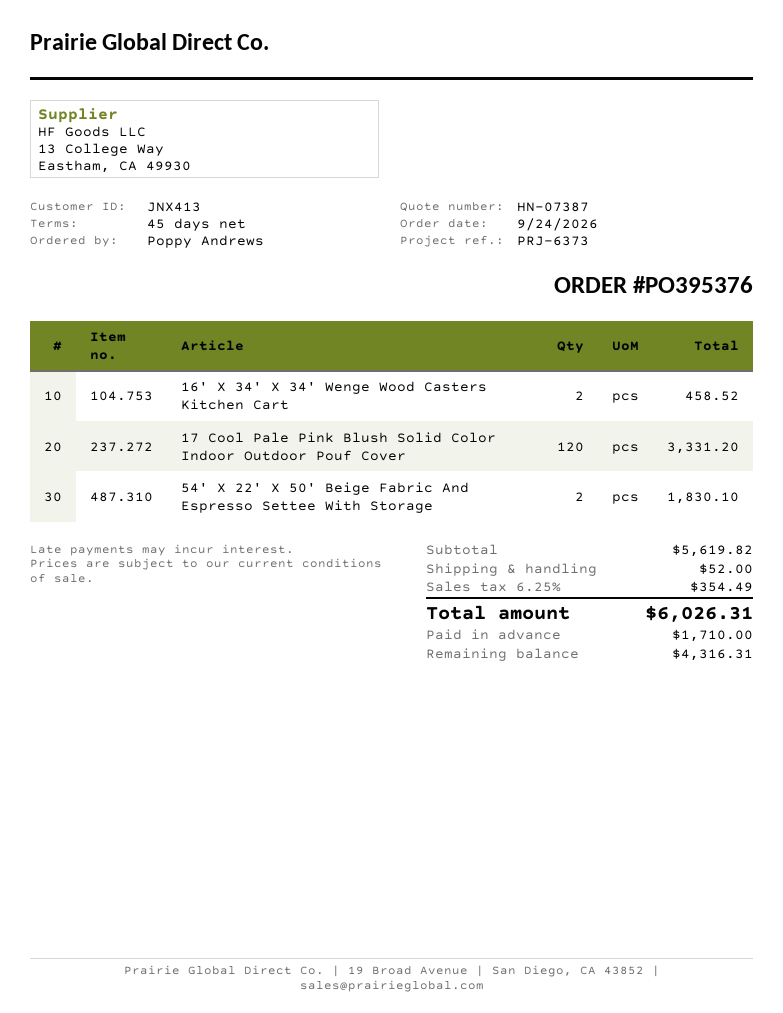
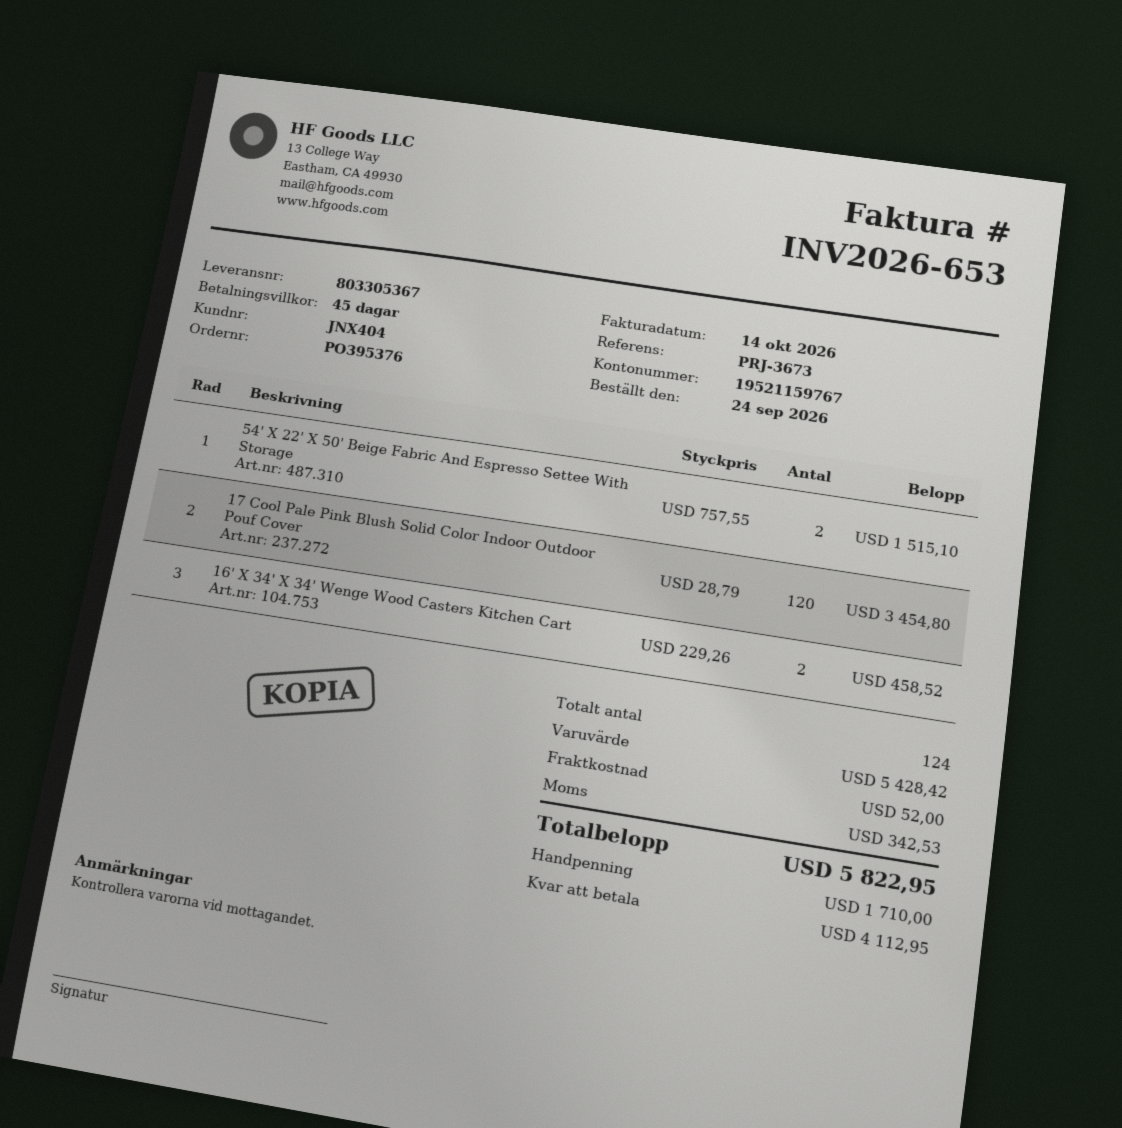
customer number: JNX413 -> JNX404
reference: PRJ-6373 -> PRJ-3673
17 Cool Pale Pink Blush Solid Color Indoor Outdoor Pouf Cover: 120 for 3331.20 -> 120 for 3454.80
54' X 22' X 50' Beige Fabric And Espresso Settee With Storage: 2 for 1830.10 -> 2 for 1515.10
subtotal: 5619.82 -> 5428.42
tax: 354.49 -> 342.53
total: 6026.31 -> 5822.95
balance: 4316.31 -> 4112.95

